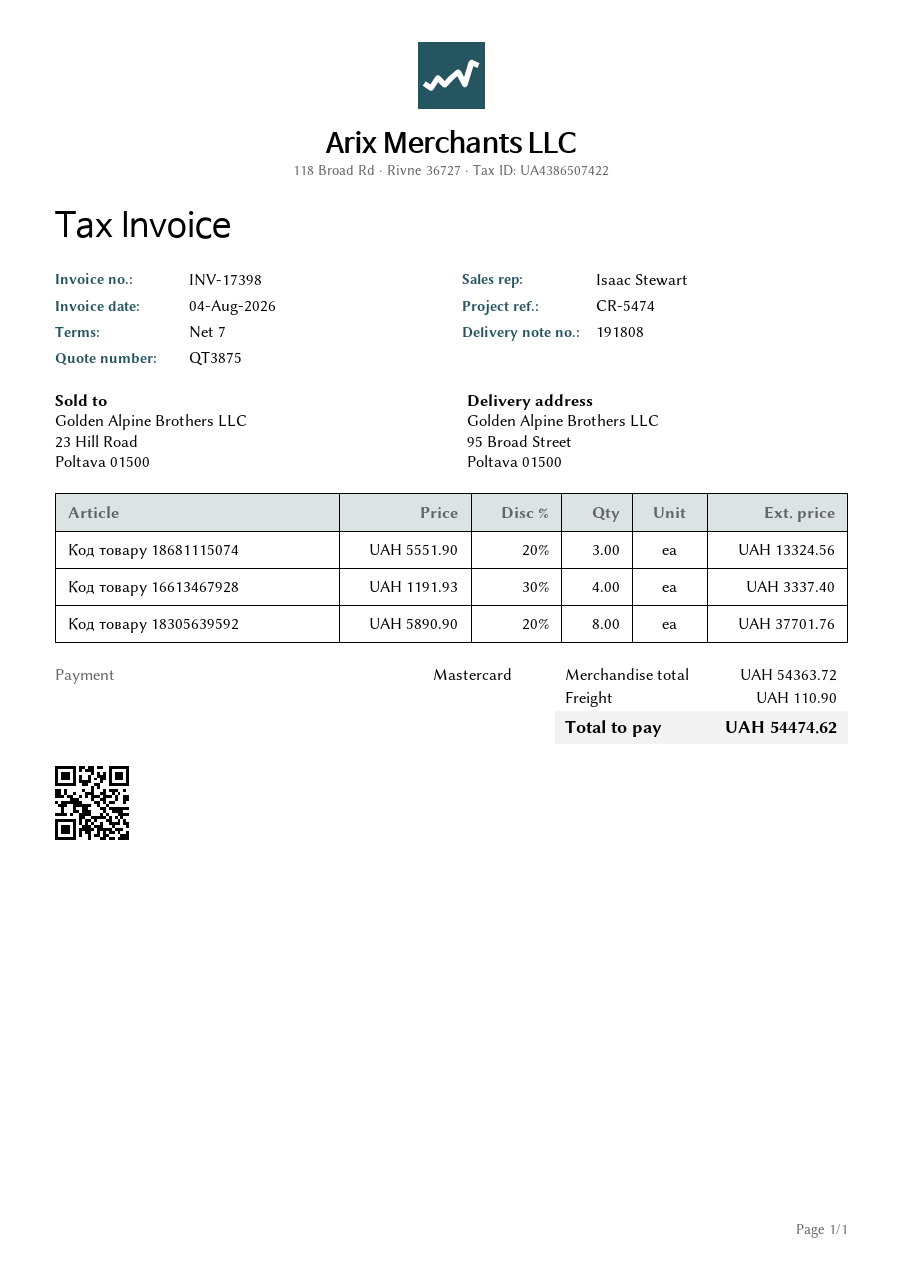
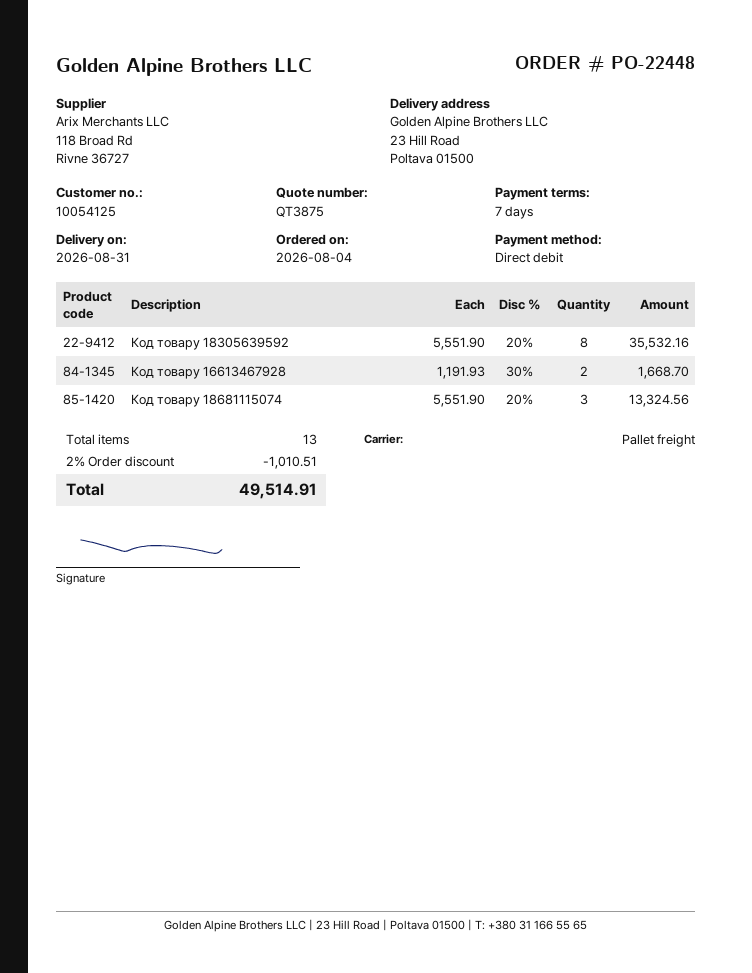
payment method: Mastercard -> direct debit
ship to: 95 Broad Street, Poltava 01500 -> 23 Hill Road, Poltava 01500
Код товару 16613467928: 4 x 1191.93 - 30% = 3337.40 -> 2 x 1191.93 - 30% = 1668.70
Код товару 18305639592: 8 x 5890.90 - 20% = 37701.76 -> 8 x 5551.90 - 20% = 35532.16
discount: none -> 2% = 1010.51
shipping: 110.90 -> none
total: 54474.62 -> 49514.91

